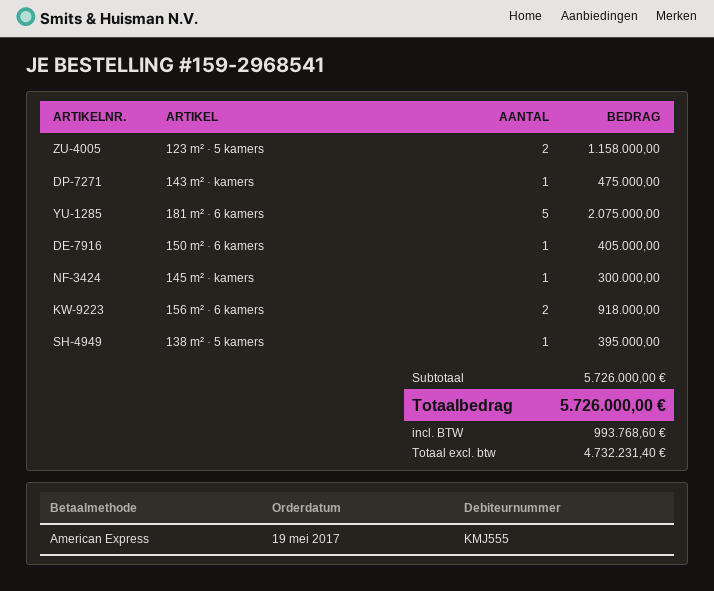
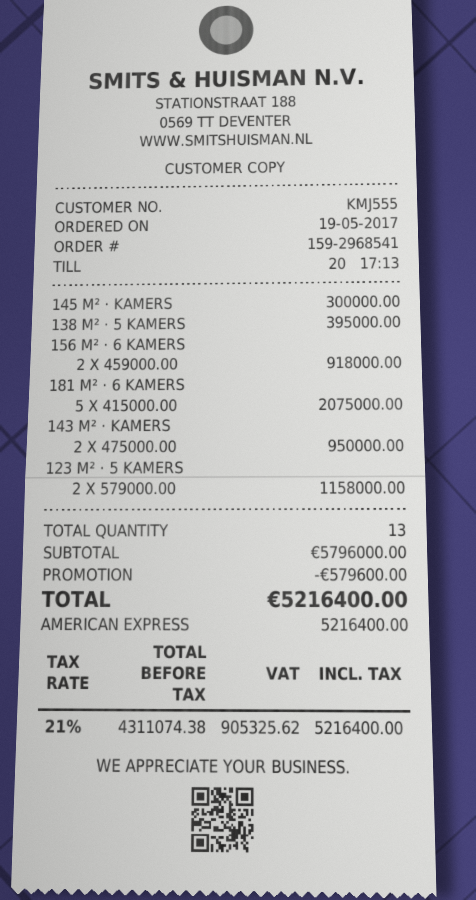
143 m² · kamers: 1 for 475000.00 -> 2 for 950000.00
150 m² · 6 kamers: 1 for 405000.00 -> none
subtotal: 5726000.00 -> 5796000.00
discount: none -> 579600.00
net: 4732231.40 -> 4311074.38
tax: 993768.60 -> 905325.62
total: 5726000.00 -> 5216400.00

